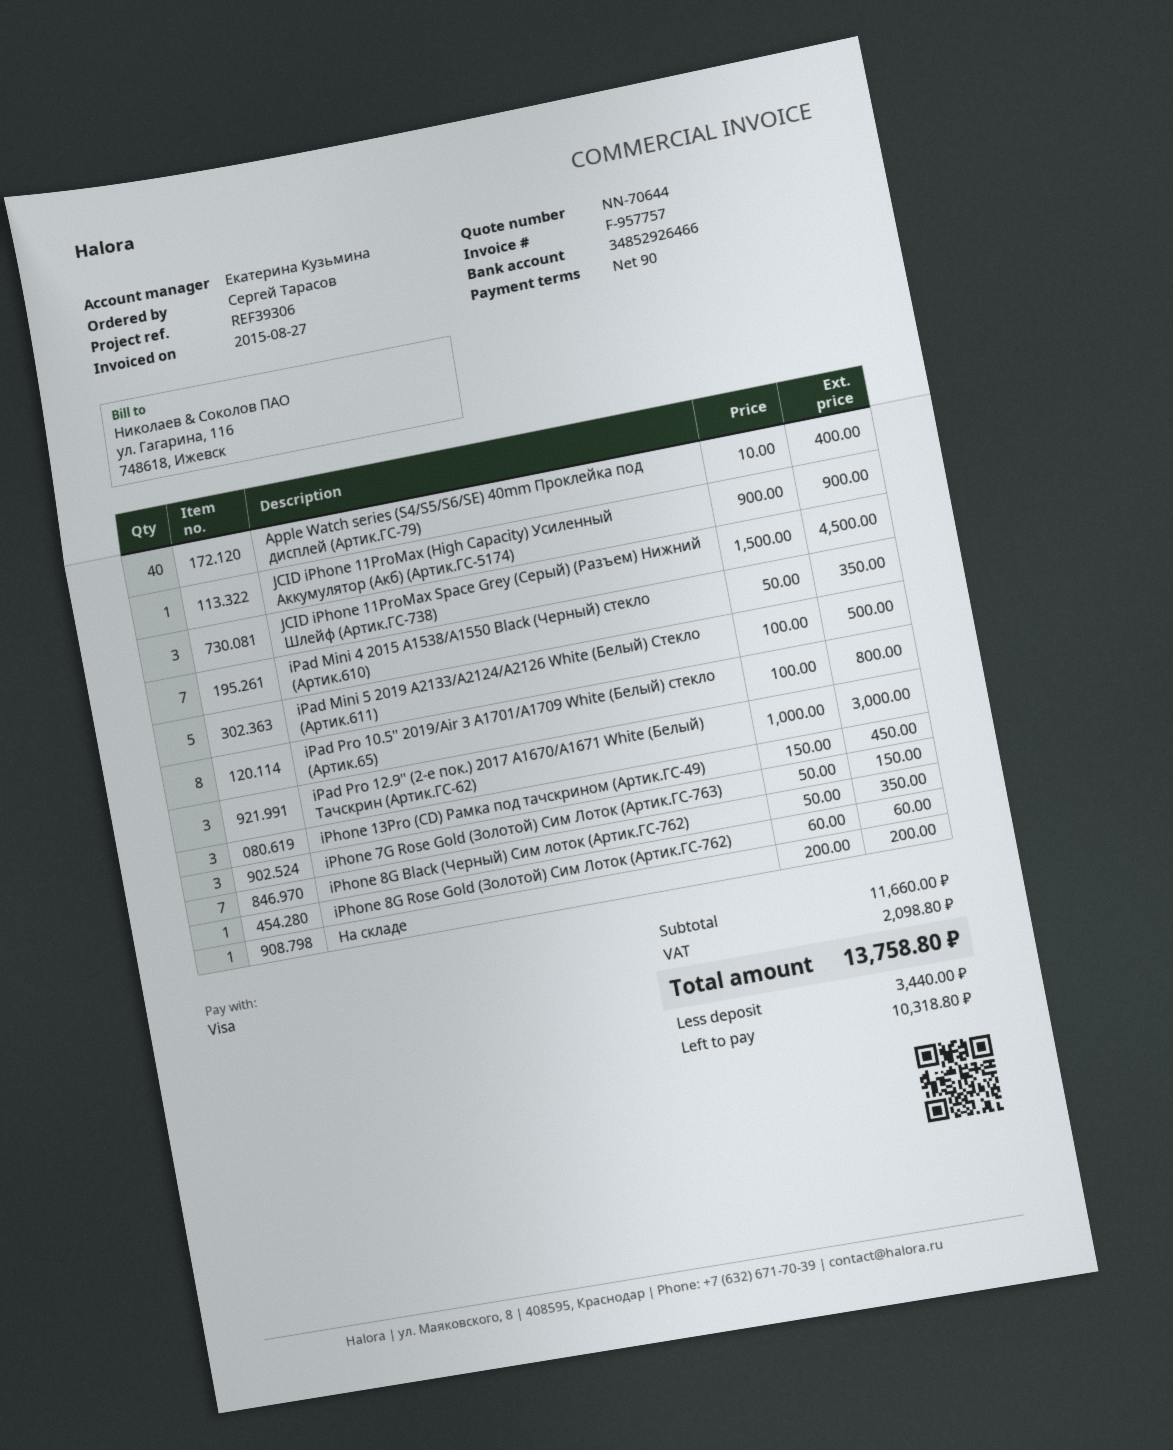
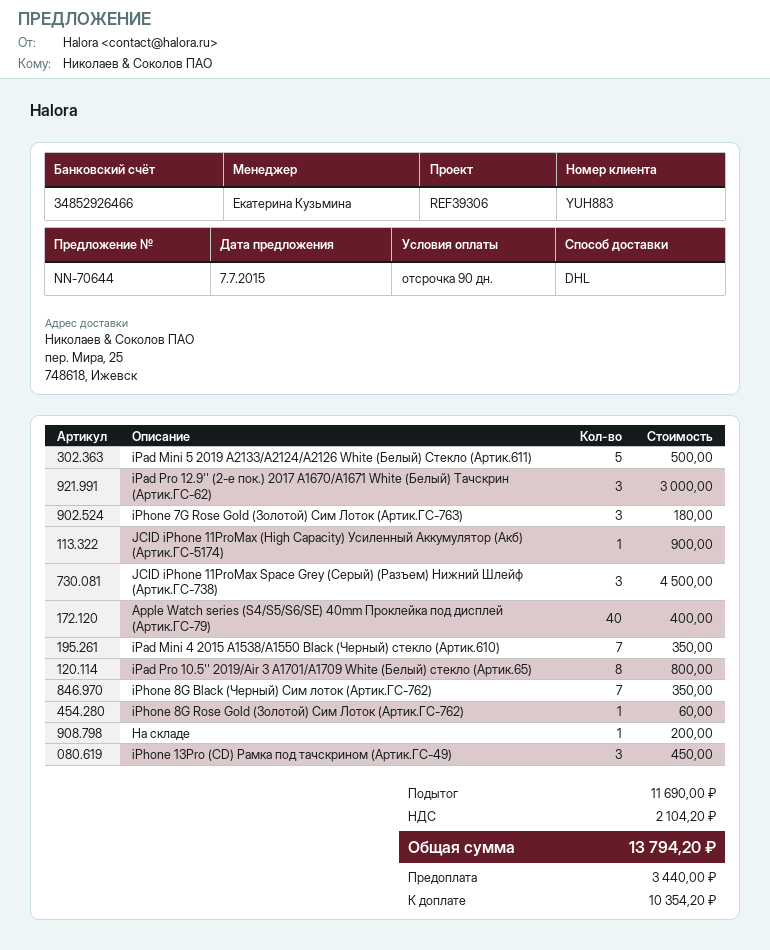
iPhone 7G Rose Gold (Золотой) Сим Лоток (Артик.ГС-763): 3 for 150.00 -> 3 for 180.00
subtotal: 11660.00 -> 11690.00
tax: 2098.80 -> 2104.20
total: 13758.80 -> 13794.20
balance: 10318.80 -> 10354.20

